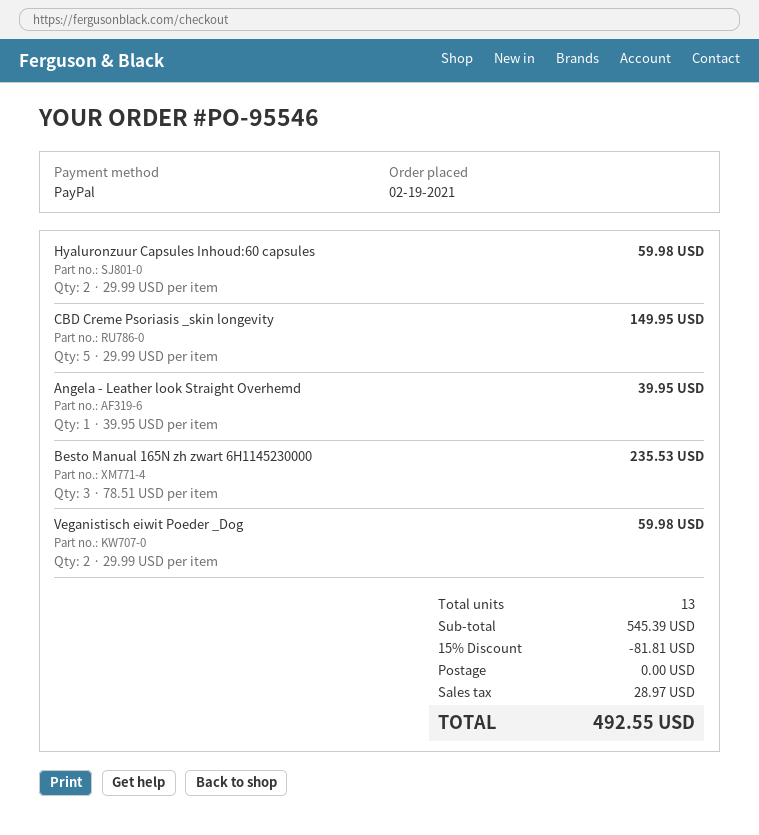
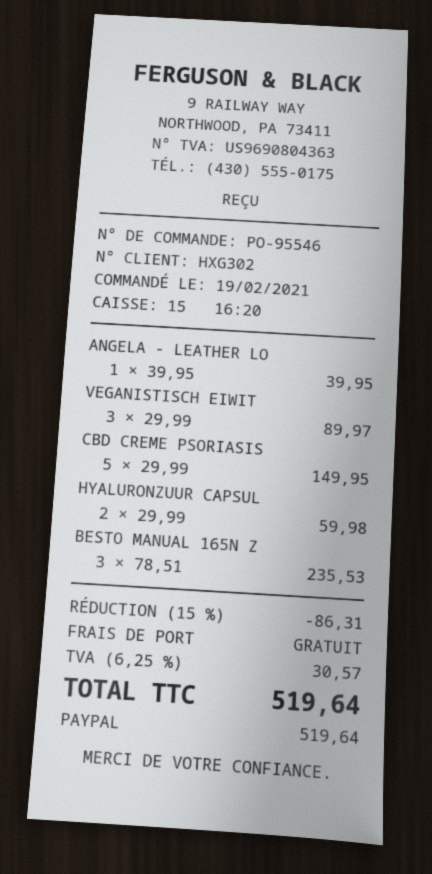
Veganistisch eiwit Poeder _Dog: 2 x 29.99 = 59.98 -> 3 x 29.99 = 89.97
discount: 15% = 81.81 -> 15% = 86.31
tax: 28.97 -> 30.57
total: 492.55 -> 519.64

